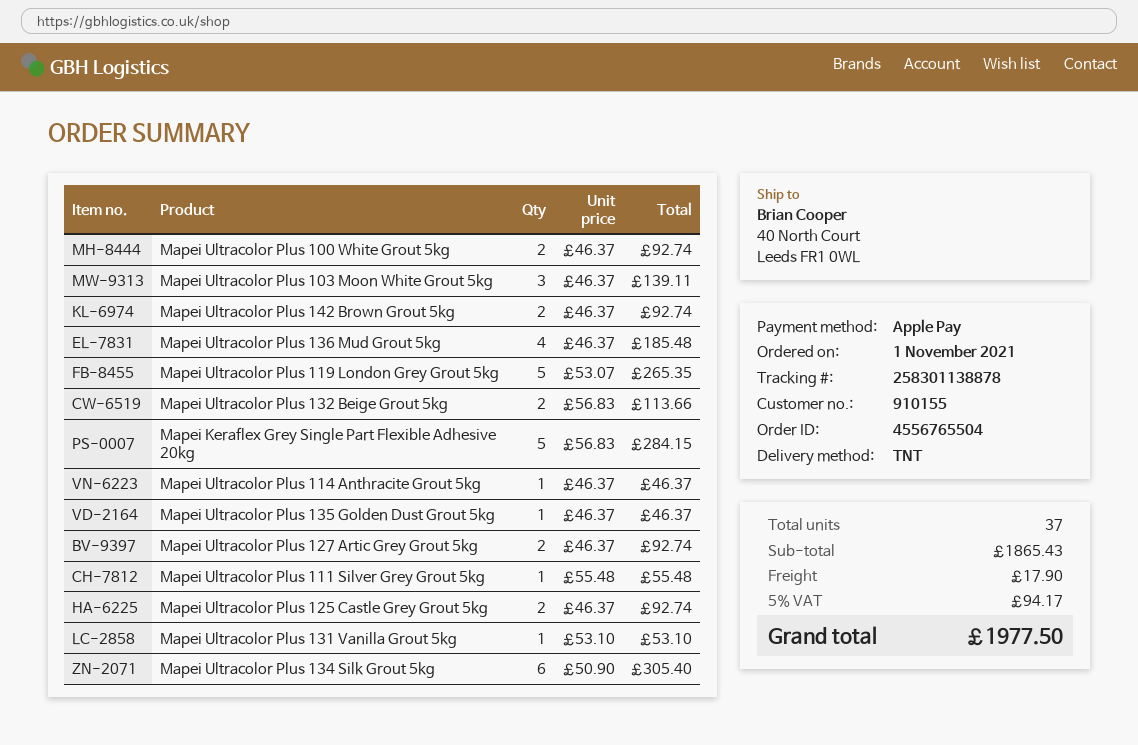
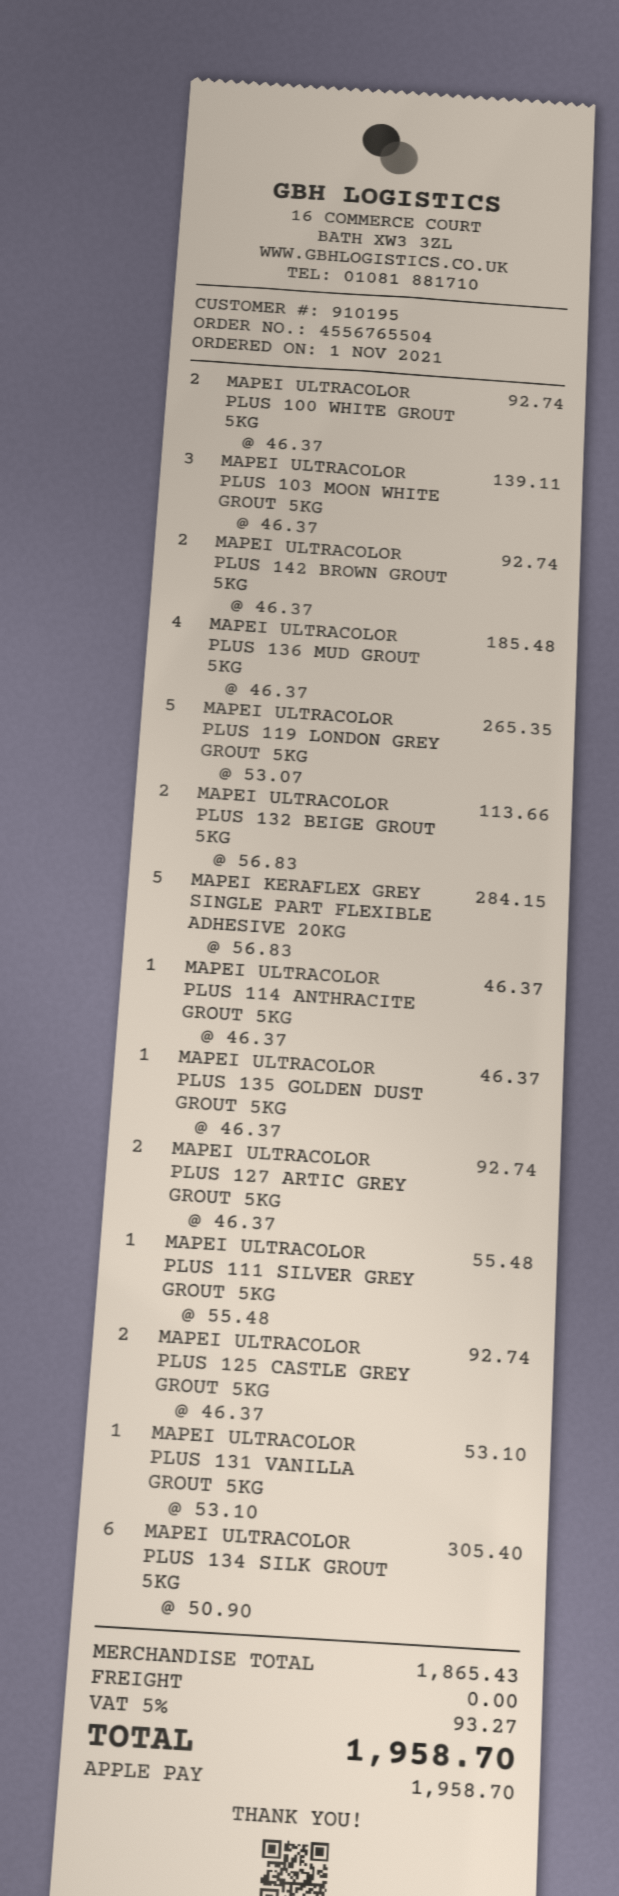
customer number: 910155 -> 910195
shipping: 17.90 -> 0.00
tax: 5% = 94.17 -> 5% = 93.27
total: 1977.50 -> 1958.70

